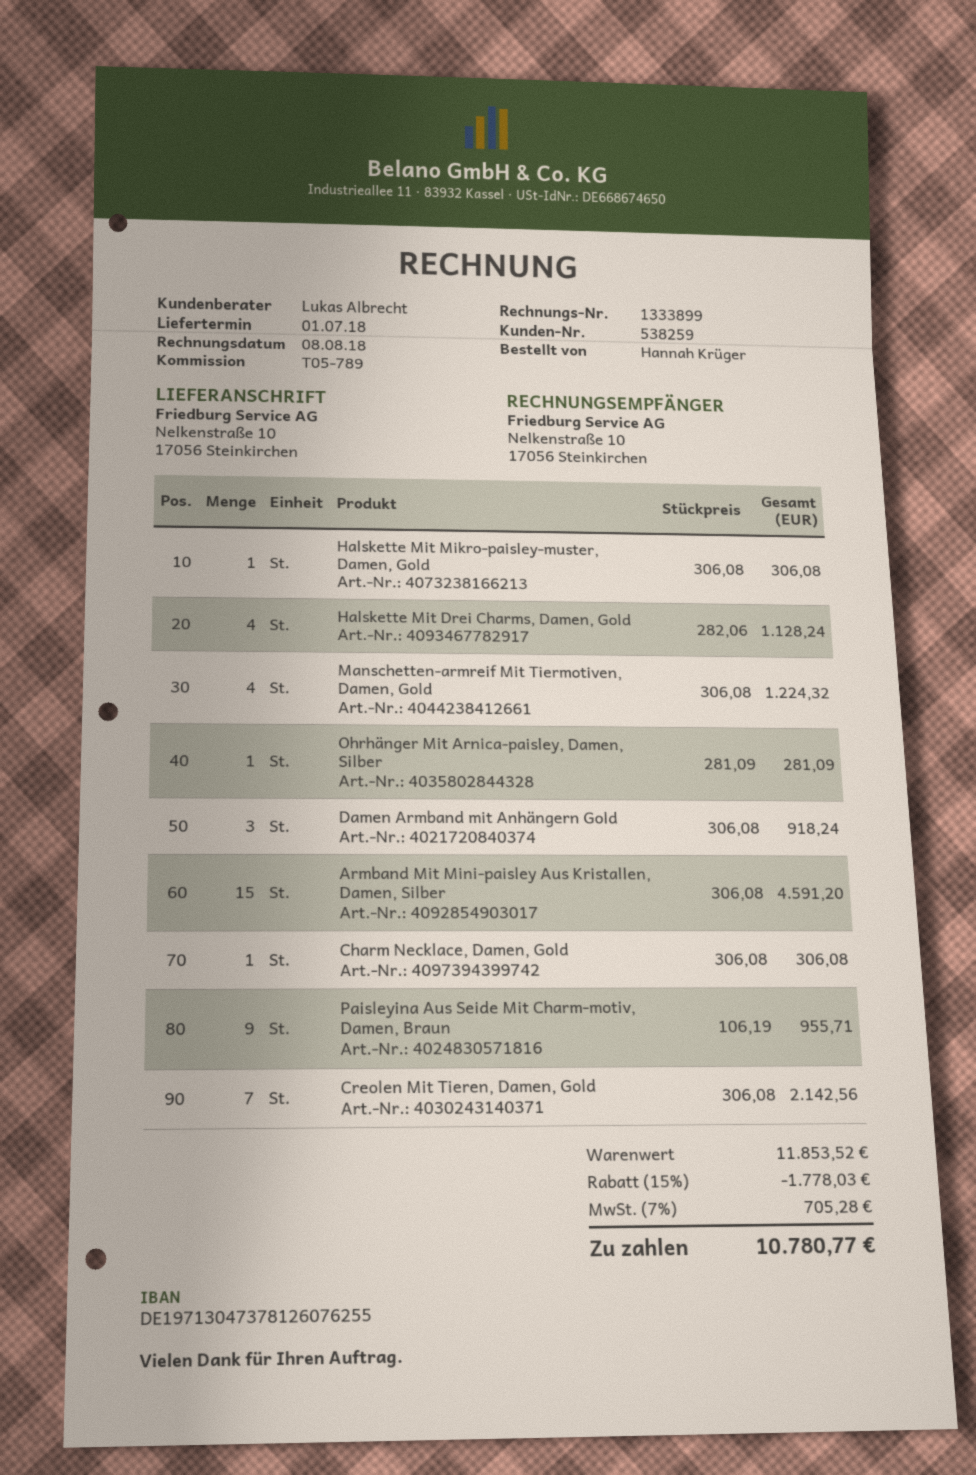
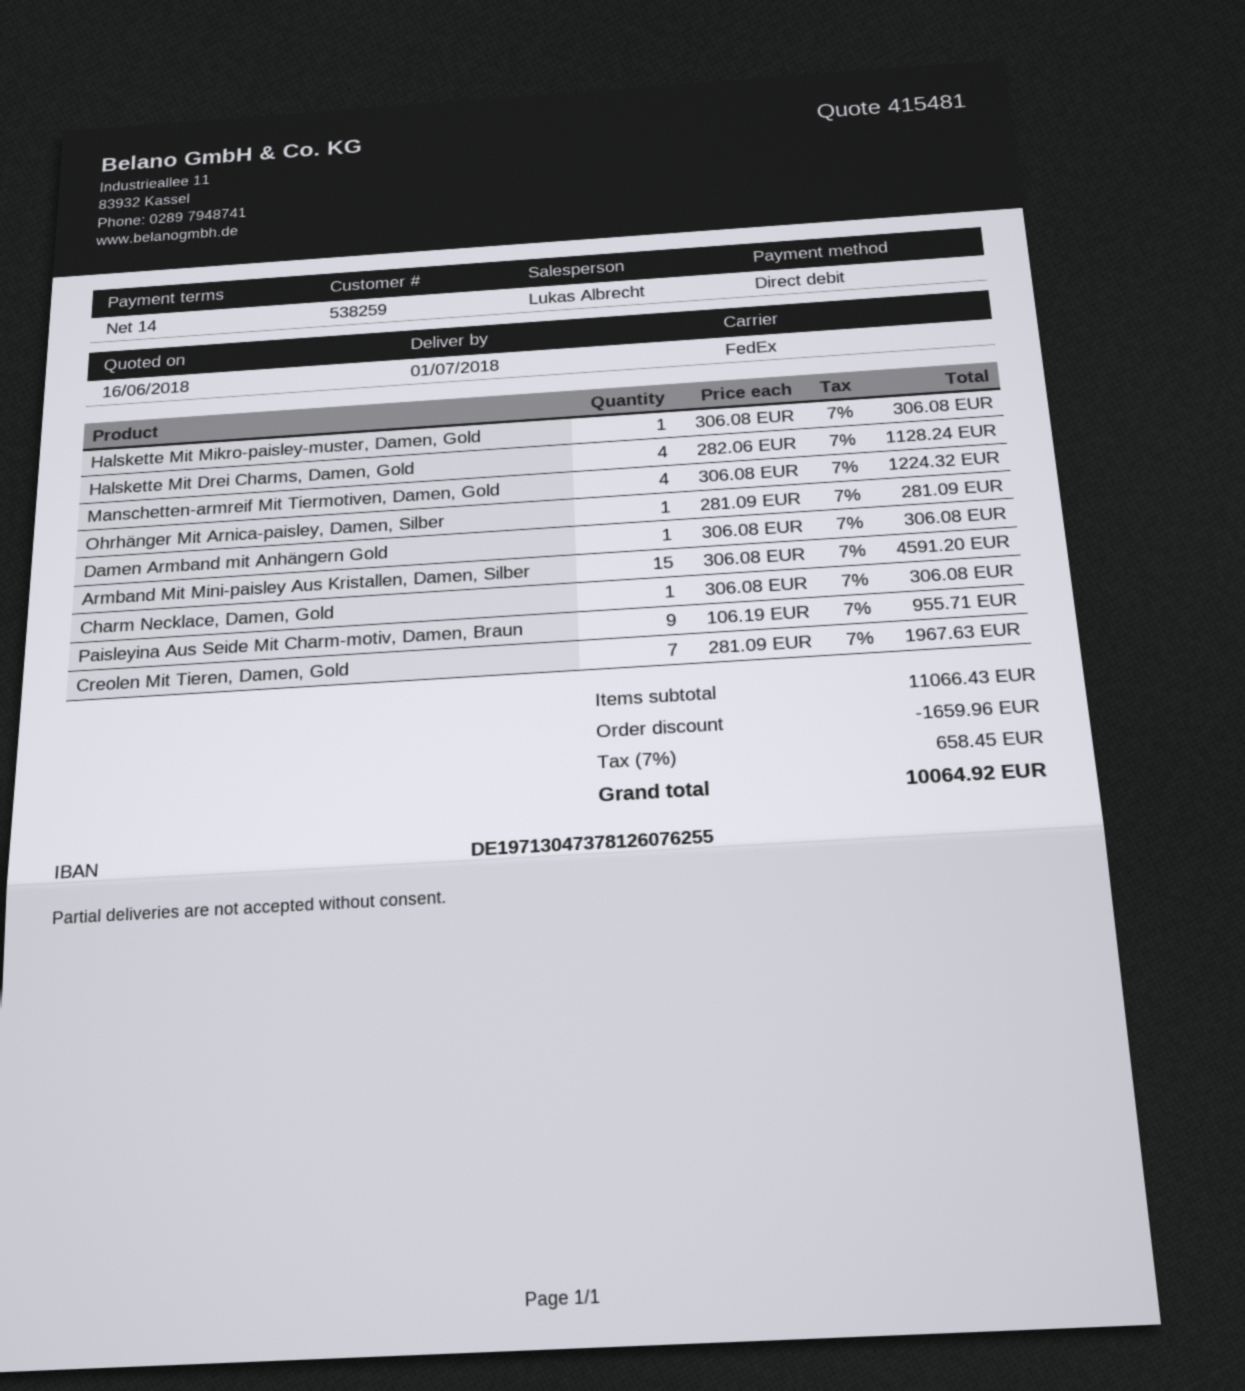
Damen Armband mit Anhängern Gold: 3 x 306.08 = 918.24 -> 1 x 306.08 = 306.08
Creolen Mit Tieren, Damen, Gold: 7 x 306.08 = 2142.56 -> 7 x 281.09 = 1967.63
subtotal: 11853.52 -> 11066.43
discount: 1778.03 -> 1659.96
tax: 7% = 705.28 -> 7% = 658.45
total: 10780.77 -> 10064.92

